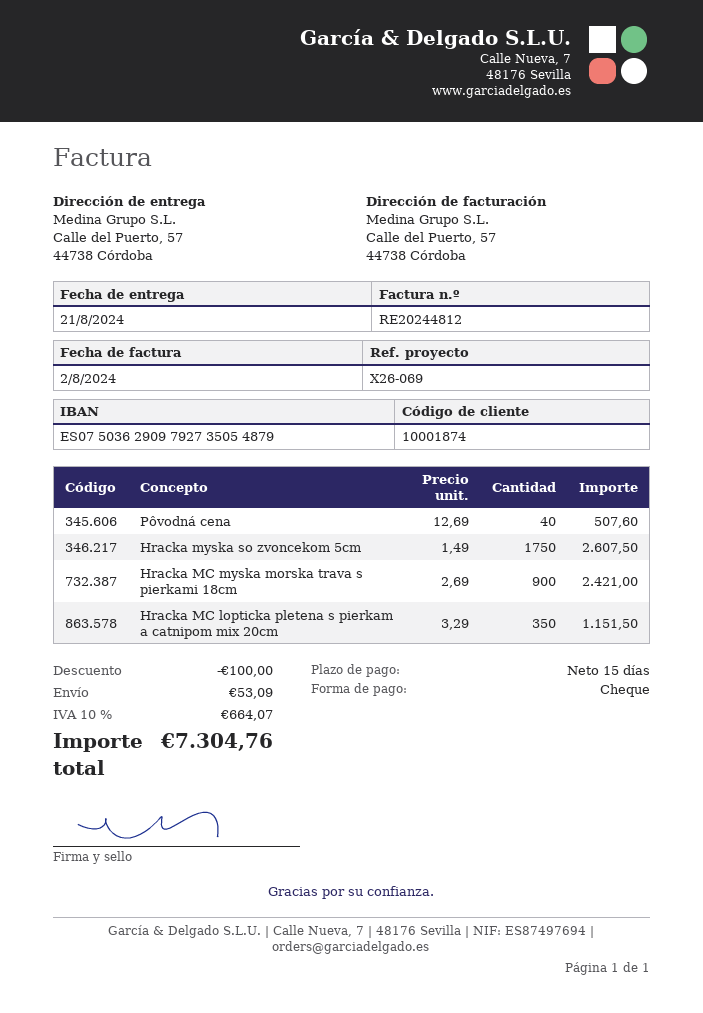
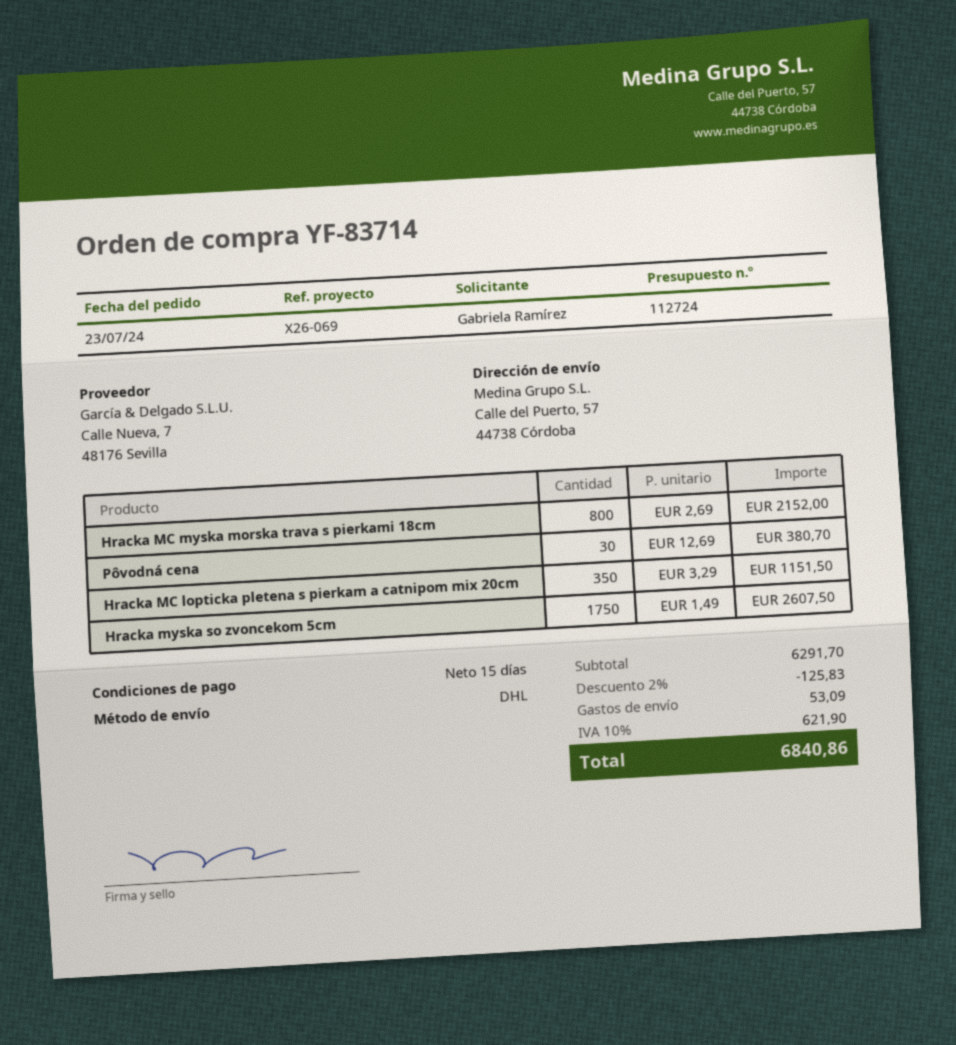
Pôvodná cena: 40 x 12.69 = 507.60 -> 30 x 12.69 = 380.70
Hracka MC myska morska trava s pierkami 18cm: 900 x 2.69 = 2421.00 -> 800 x 2.69 = 2152.00
discount: 100.00 -> 125.83
tax: 10% = 664.07 -> 10% = 621.90
total: 7304.76 -> 6840.86

